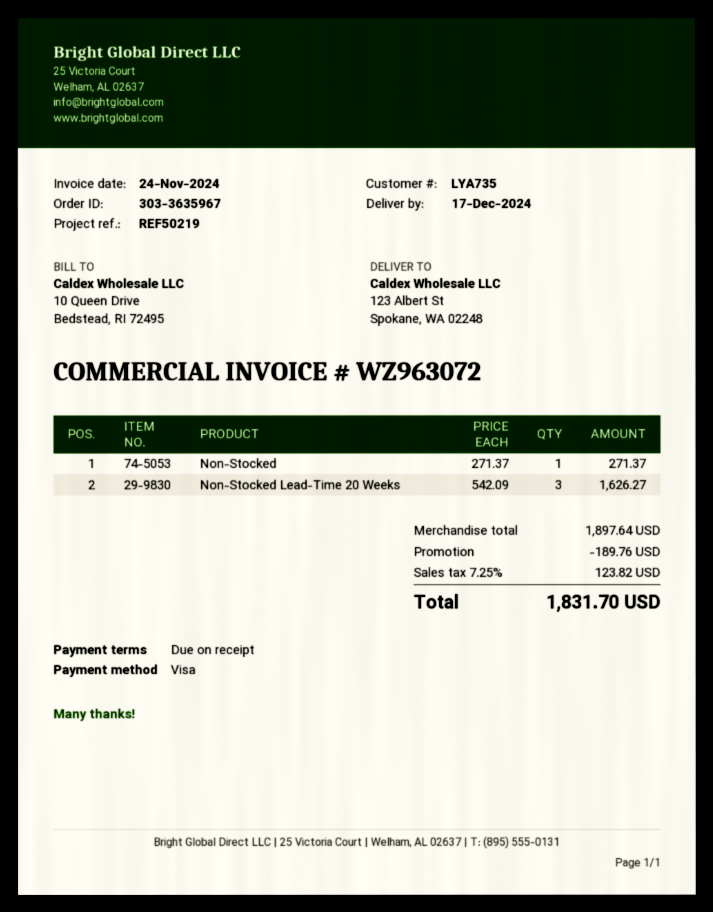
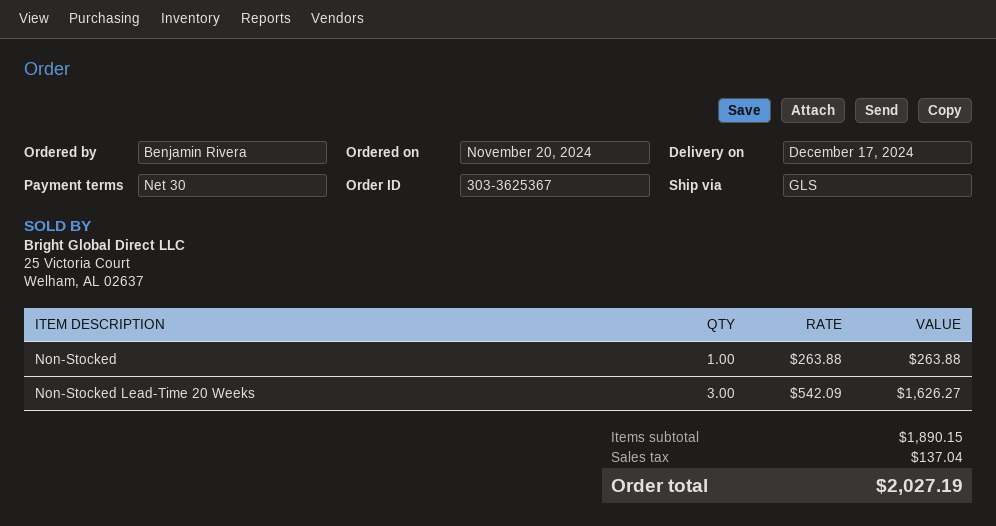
order number: 303-3635967 -> 303-3625367
payment terms: on receipt -> 30 days
Non-Stocked: 1 x 271.37 = 271.37 -> 1 x 263.88 = 263.88
subtotal: 1897.64 -> 1890.15
discount: 189.76 -> none
tax: 123.82 -> 137.04
total: 1831.70 -> 2027.19

